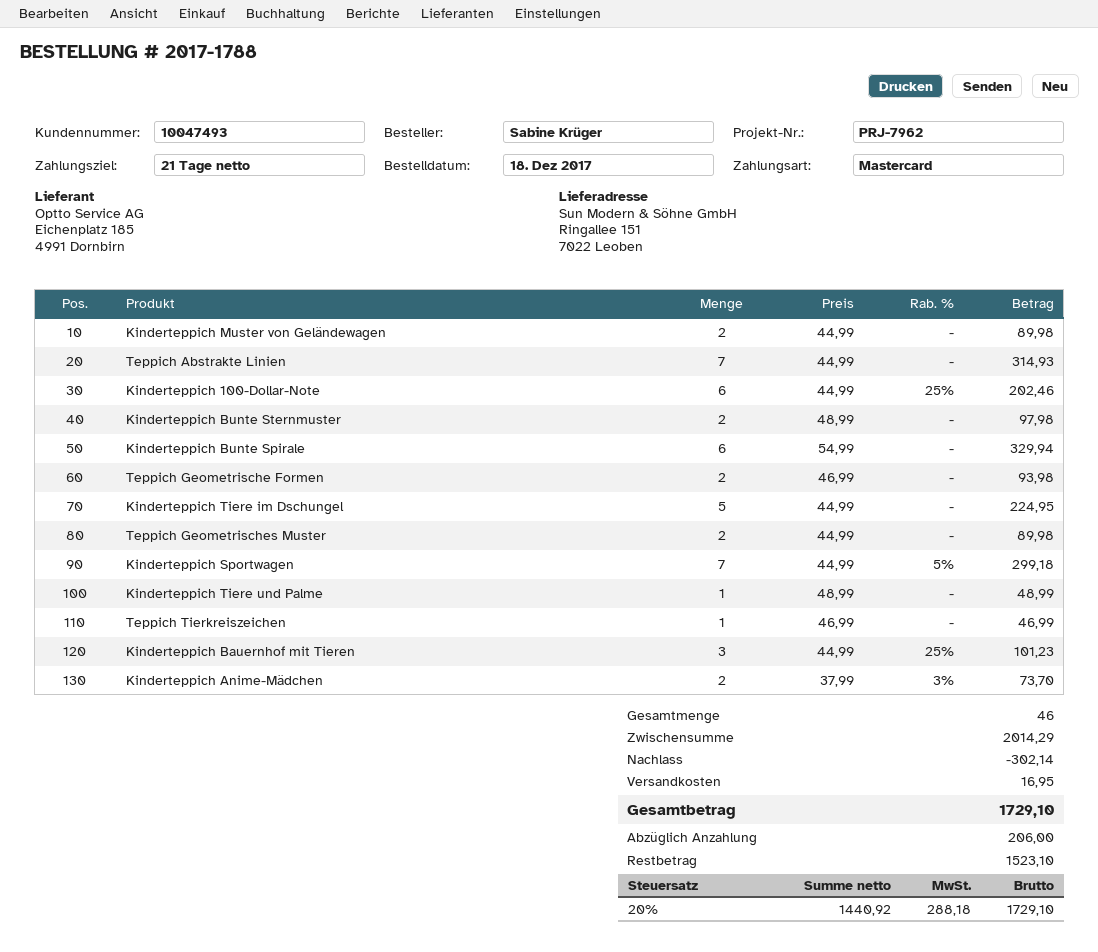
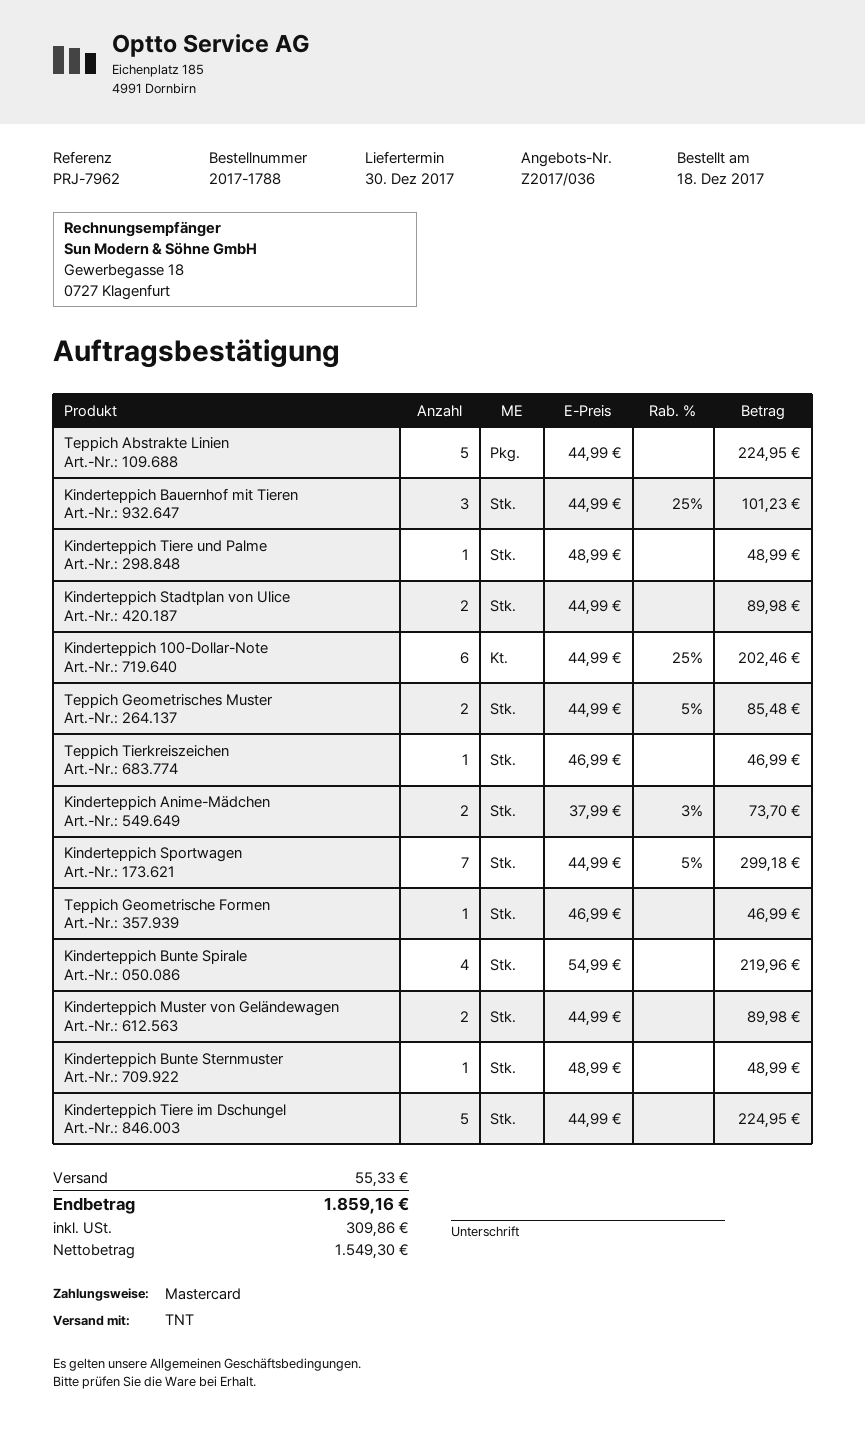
Teppich Abstrakte Linien: 7 x 44.99 = 314.93 -> 5 x 44.99 = 224.95
Kinderteppich Bunte Sternmuster: 2 x 48.99 = 97.98 -> 1 x 48.99 = 48.99
Kinderteppich Bunte Spirale: 6 x 54.99 = 329.94 -> 4 x 54.99 = 219.96
Teppich Geometrische Formen: 2 x 46.99 = 93.98 -> 1 x 46.99 = 46.99
Teppich Geometrisches Muster: 2 x 44.99 = 89.98 -> 2 x 44.99 - 5% = 85.48
Kinderteppich Stadtplan von Ulice: none -> 2 x 44.99 = 89.98
discount: 302.14 -> none
shipping: 16.95 -> 55.33
net: 1440.92 -> 1549.30
tax: 288.18 -> 309.86
total: 1729.10 -> 1859.16

